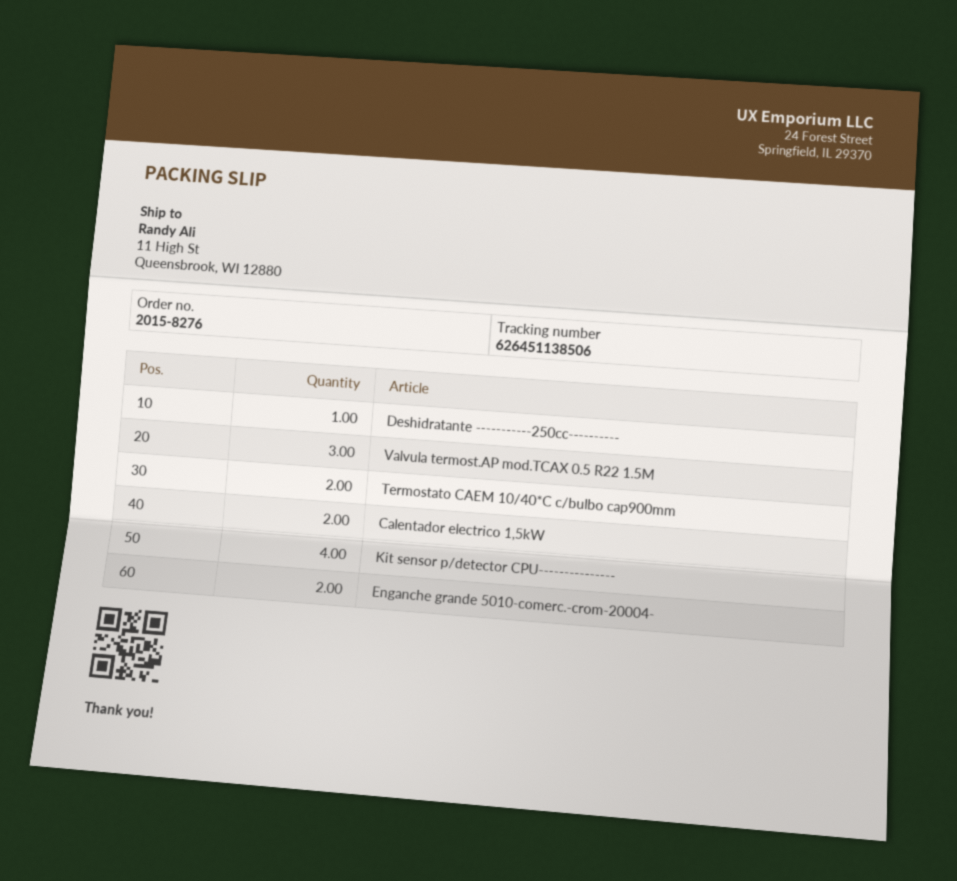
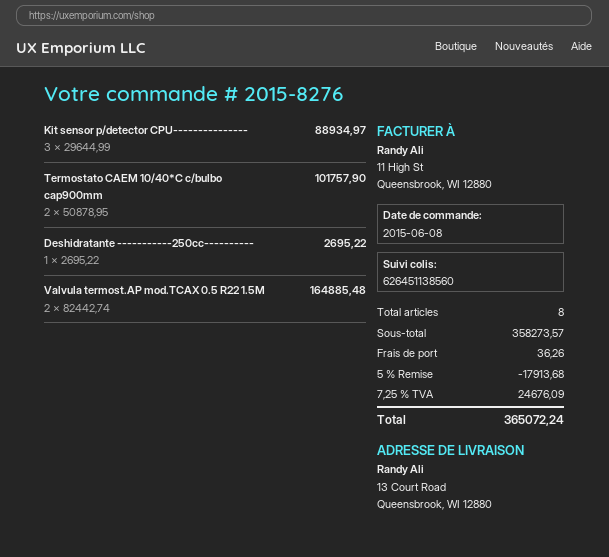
tracking number: 626451138506 -> 626451138560
ship to: 11 High St, Queensbrook, WI 12880 -> 13 Court Road, Queensbrook, WI 12880
Valvula termost.AP mod.TCAX 0.5 R22 1.5M: 3 -> 2
Calentador electrico 1,5kW: 2 -> none
Kit sensor p/detector CPU---------------: 4 -> 3
Enganche grande 5010-comerc.-crom-20004-: 2 -> none

